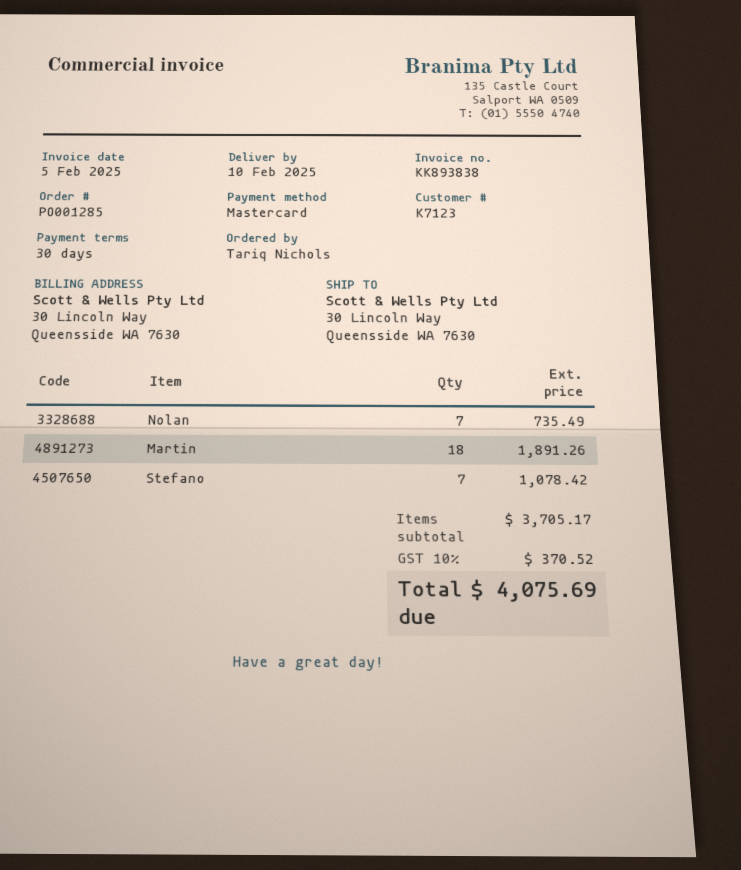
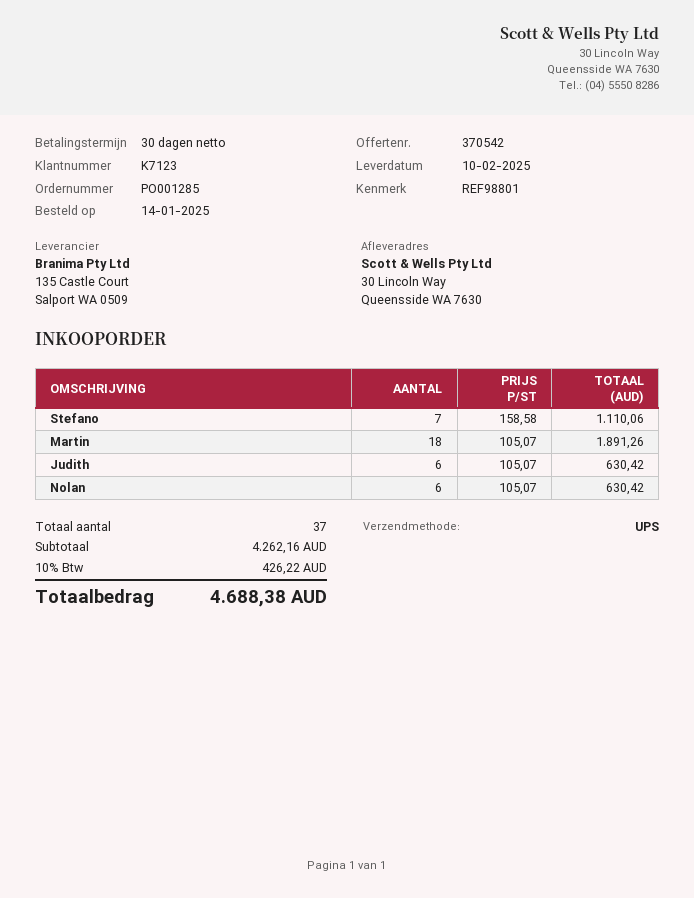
Nolan: 7 for 735.49 -> 6 for 630.42
Stefano: 7 for 1078.42 -> 7 for 1110.06
Judith: none -> 6 for 630.42
subtotal: 3705.17 -> 4262.16
tax: 10% = 370.52 -> 10% = 426.22
total: 4075.69 -> 4688.38

